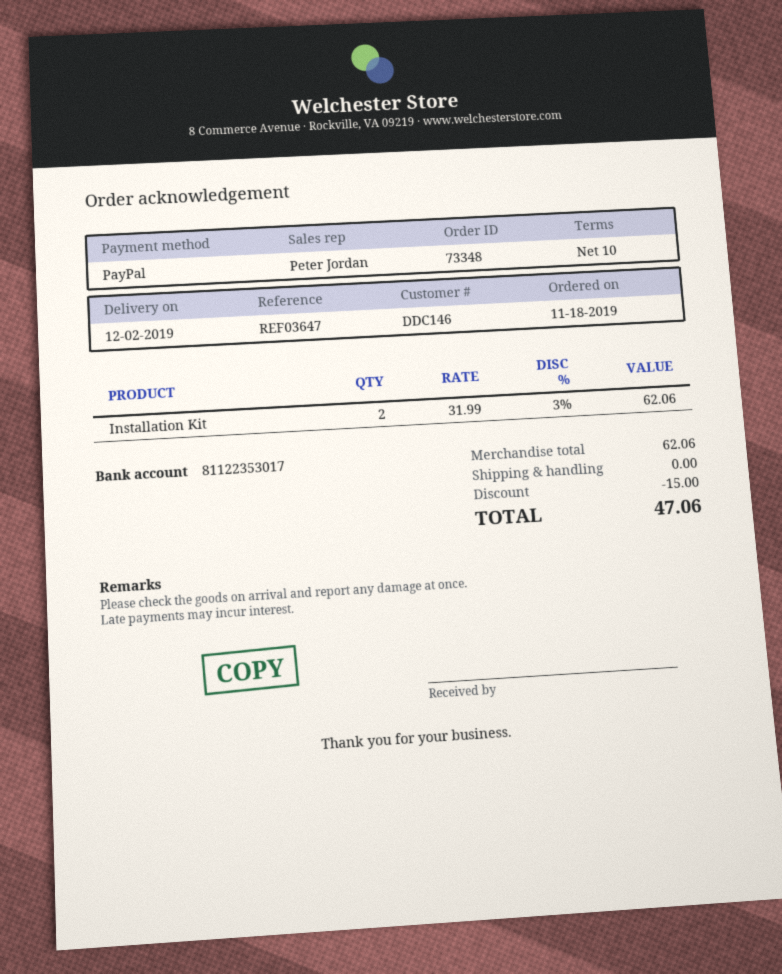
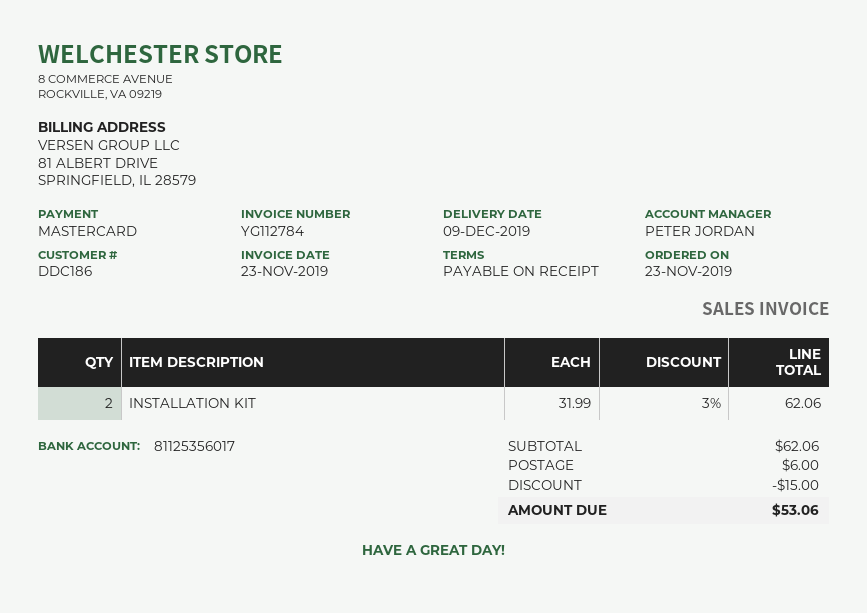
order date: 2019-11-18 -> 2019-11-23
delivery date: 2019-12-02 -> 2019-12-09
payment terms: 10 days -> on receipt
customer number: DDC146 -> DDC186
payment method: PayPal -> Mastercard
bank account: 81122353017 -> 81125356017
shipping: 0.00 -> 6.00
total: 47.06 -> 53.06

